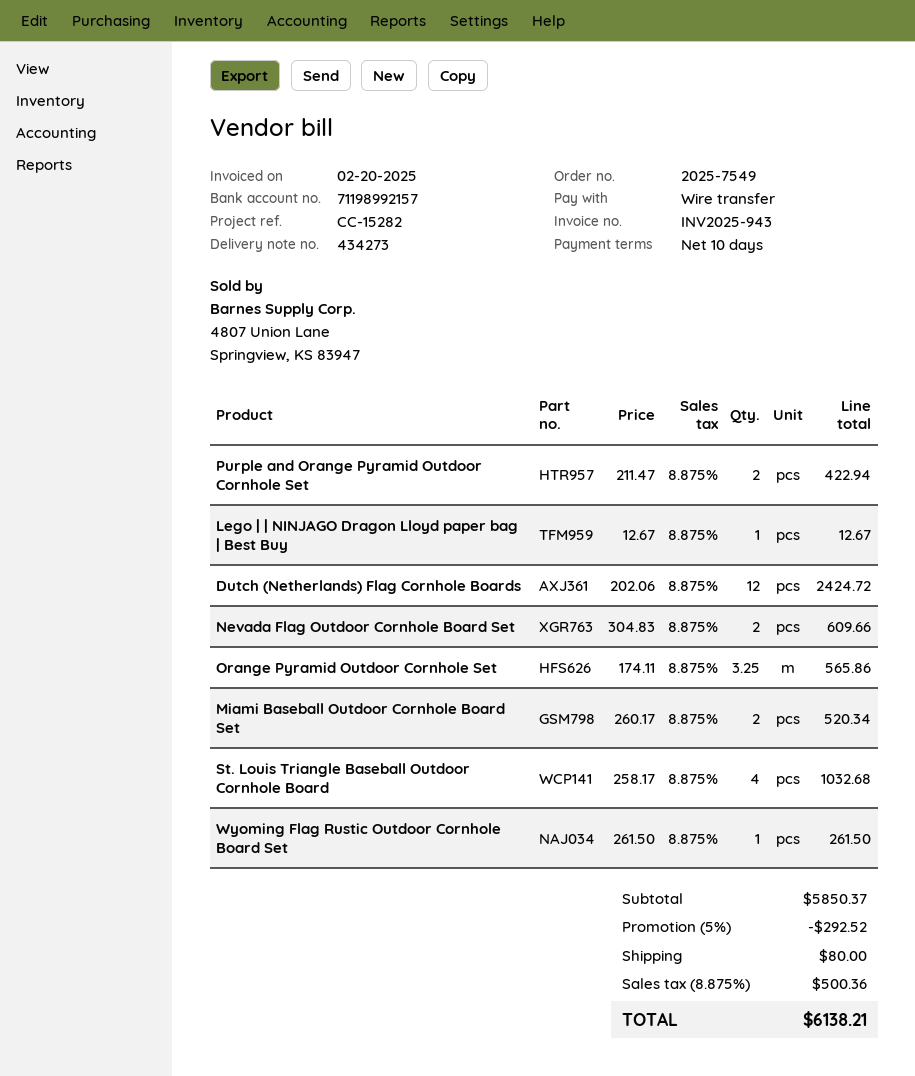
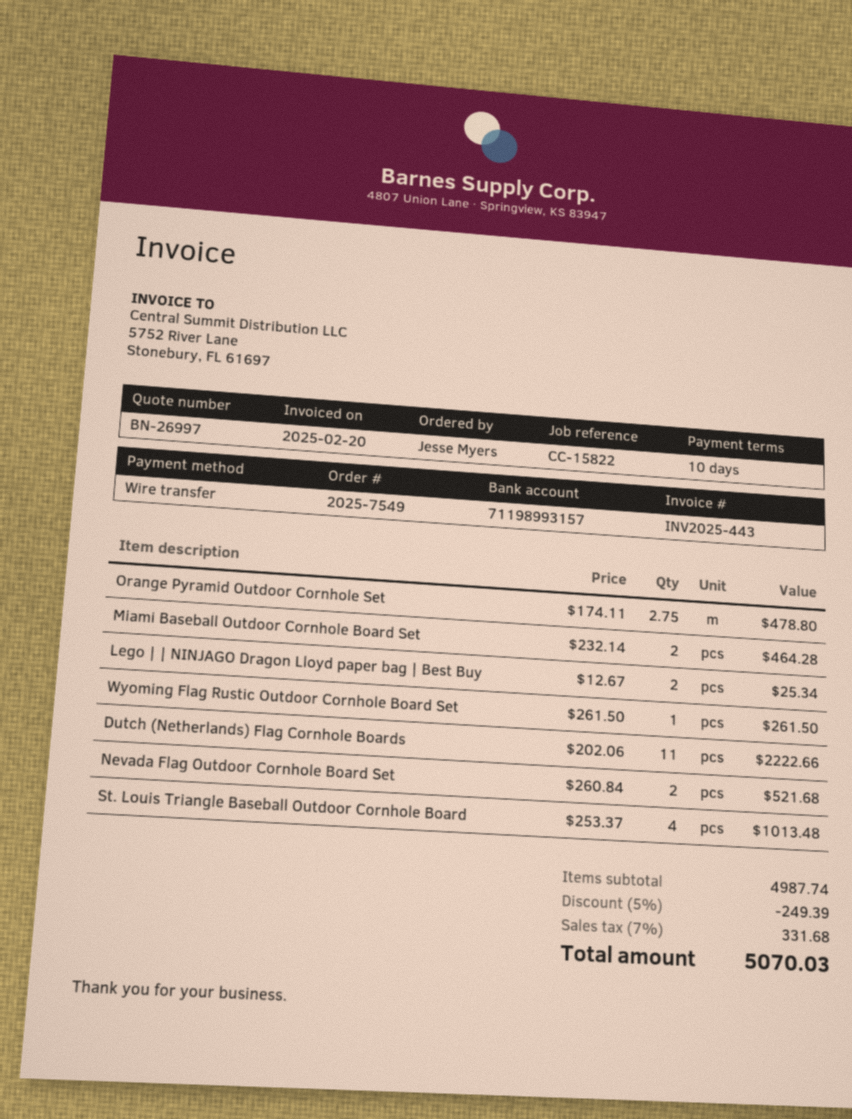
invoice number: INV2025-943 -> INV2025-443
reference: CC-15282 -> CC-15822
bank account: 71198992157 -> 71198993157
Purple and Orange Pyramid Outdoor Cornhole Set: 2 x 211.47 = 422.94 -> none
Lego | | NINJAGO Dragon Lloyd paper bag | Best Buy: 1 x 12.67 = 12.67 -> 2 x 12.67 = 25.34
Dutch (Netherlands) Flag Cornhole Boards: 12 x 202.06 = 2424.72 -> 11 x 202.06 = 2222.66
Nevada Flag Outdoor Cornhole Board Set: 2 x 304.83 = 609.66 -> 2 x 260.84 = 521.68
Orange Pyramid Outdoor Cornhole Set: 3.25 x 174.11 = 565.86 -> 2.75 x 174.11 = 478.80
Miami Baseball Outdoor Cornhole Board Set: 2 x 260.17 = 520.34 -> 2 x 232.14 = 464.28
St. Louis Triangle Baseball Outdoor Cornhole Board: 4 x 258.17 = 1032.68 -> 4 x 253.37 = 1013.48
subtotal: 5850.37 -> 4987.74
discount: 5% = 292.52 -> 5% = 249.39
shipping: 80.00 -> none
tax: 8.875% = 500.36 -> 7% = 331.68
total: 6138.21 -> 5070.03

